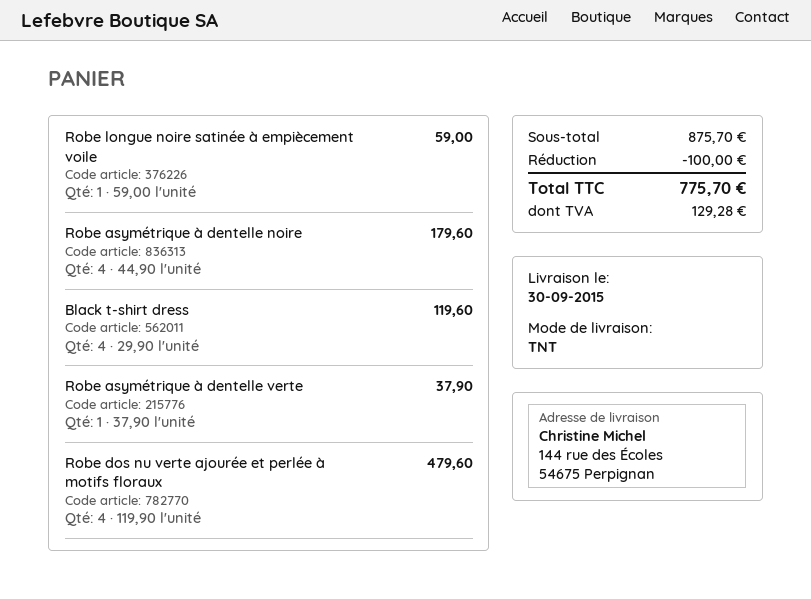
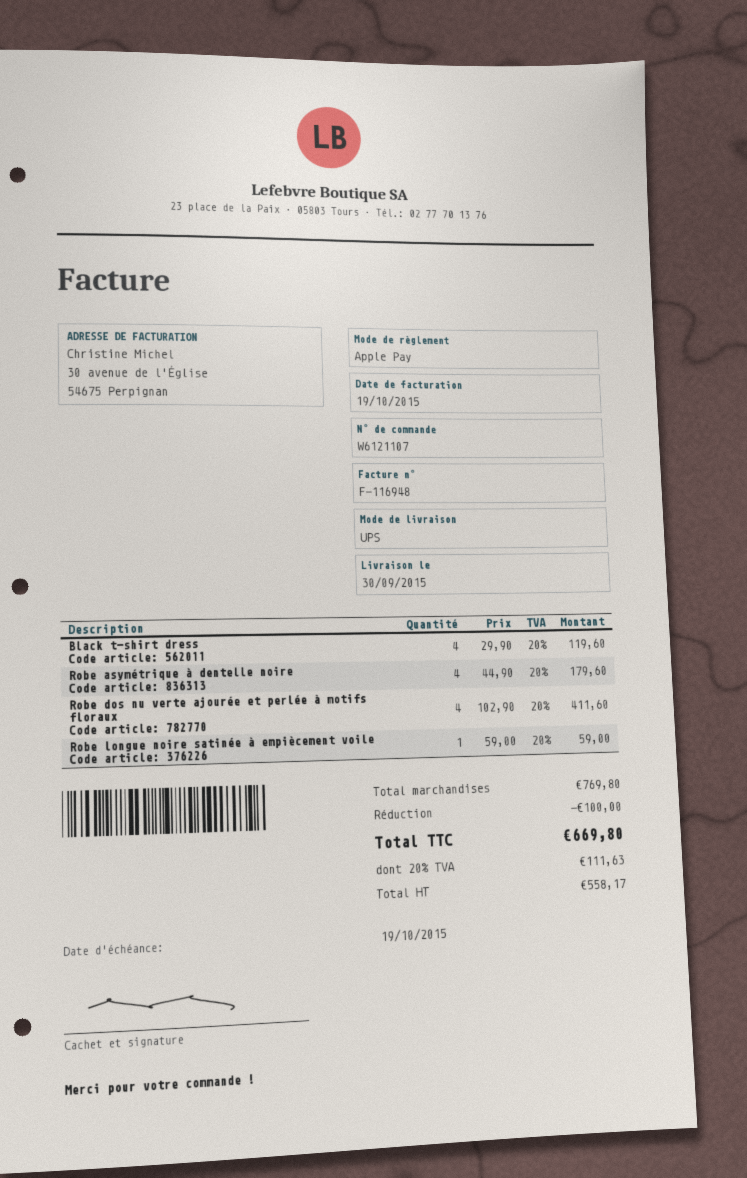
shipping method: TNT -> UPS
Robe asymétrique à dentelle verte: 1 x 37.90 = 37.90 -> none
Robe dos nu verte ajourée et perlée à motifs floraux: 4 x 119.90 = 479.60 -> 4 x 102.90 = 411.60
subtotal: 875.70 -> 769.80
tax: 129.28 -> 111.63
total: 775.70 -> 669.80

